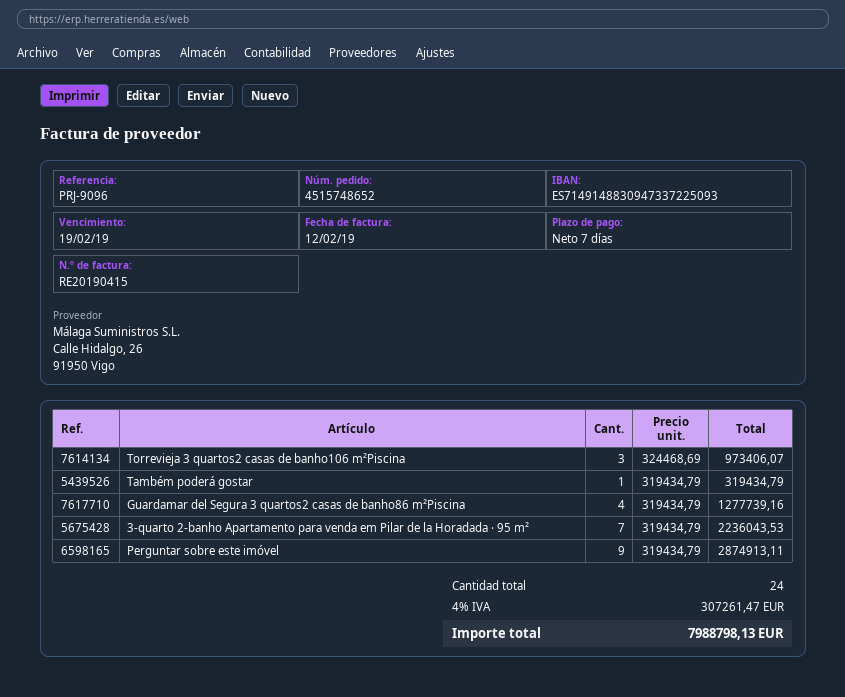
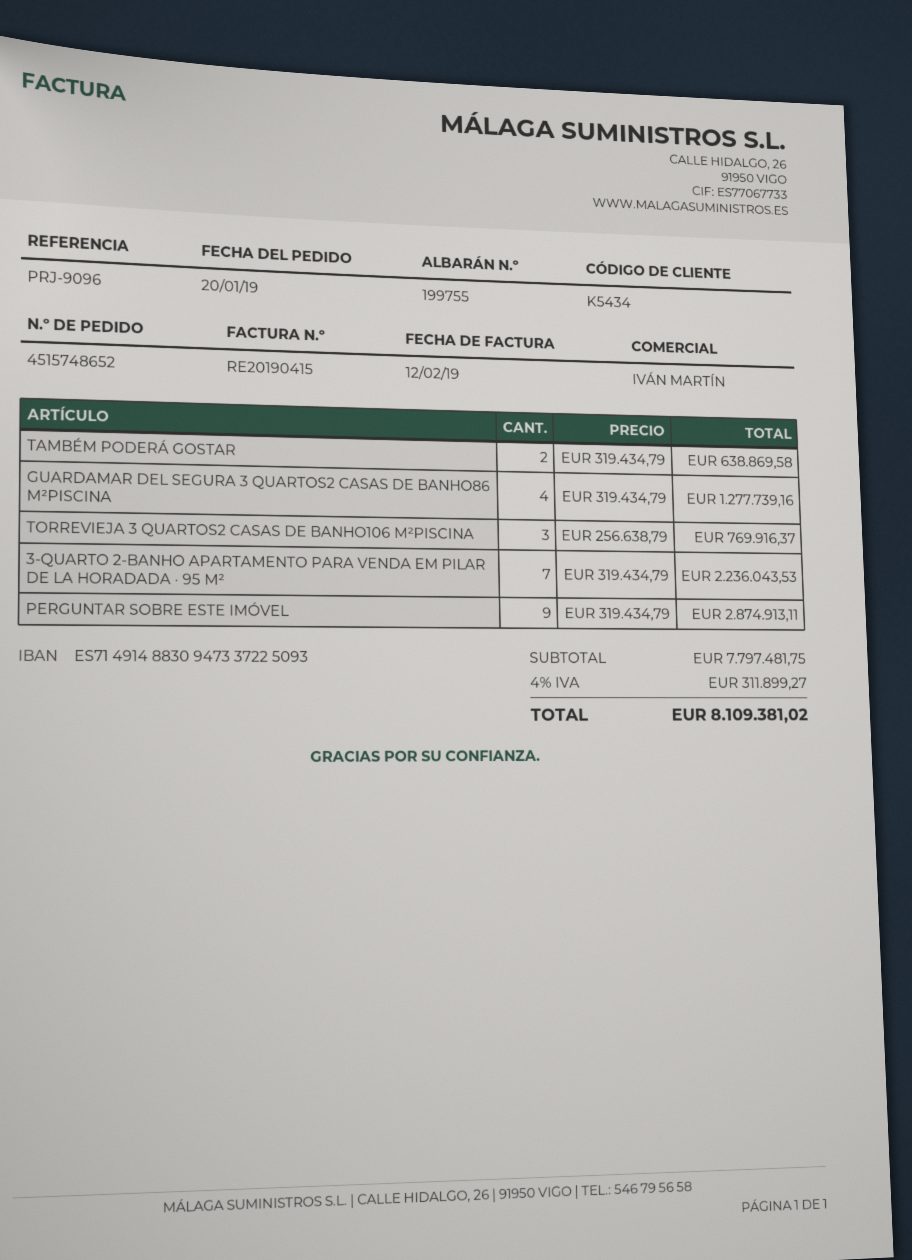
Torrevieja 3 quartos2 casas de banho106 m²Piscina: 3 x 324468.69 = 973406.07 -> 3 x 256638.79 = 769916.37
Também poderá gostar: 1 x 319434.79 = 319434.79 -> 2 x 319434.79 = 638869.58
tax: 4% = 307261.47 -> 4% = 311899.27
total: 7988798.13 -> 8109381.02

